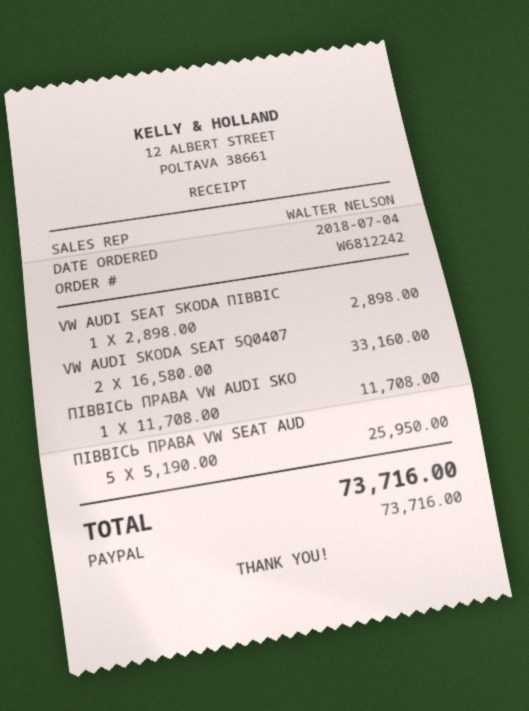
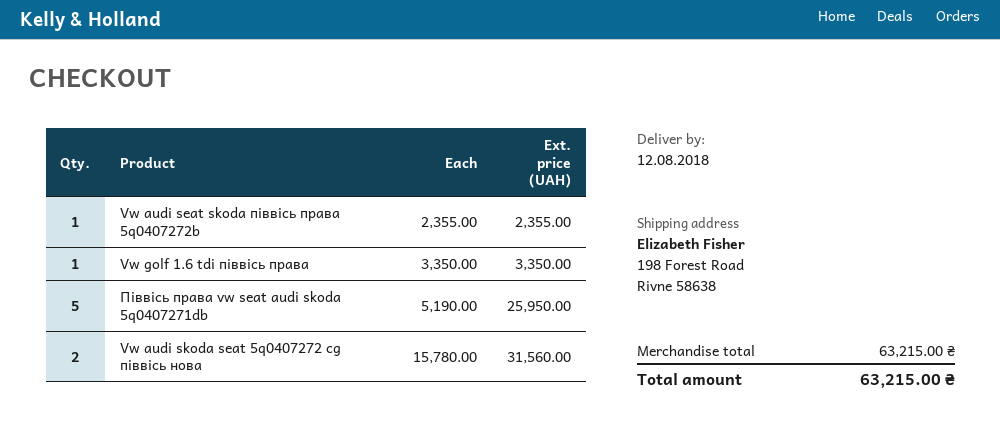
VW AUDI SEAT SKODA ПІВВІС: 1 x 2898.00 = 2898.00 -> 1 x 2355.00 = 2355.00
VW AUDI SKODA SEAT 5Q0407: 2 x 16580.00 = 33160.00 -> 2 x 15780.00 = 31560.00
ПІВВІСЬ ПРАВА VW AUDI SKO: 1 x 11708.00 = 11708.00 -> none
Vw golf 1.6 tdi піввісь права: none -> 1 x 3350.00 = 3350.00
total: 73716.00 -> 63215.00

